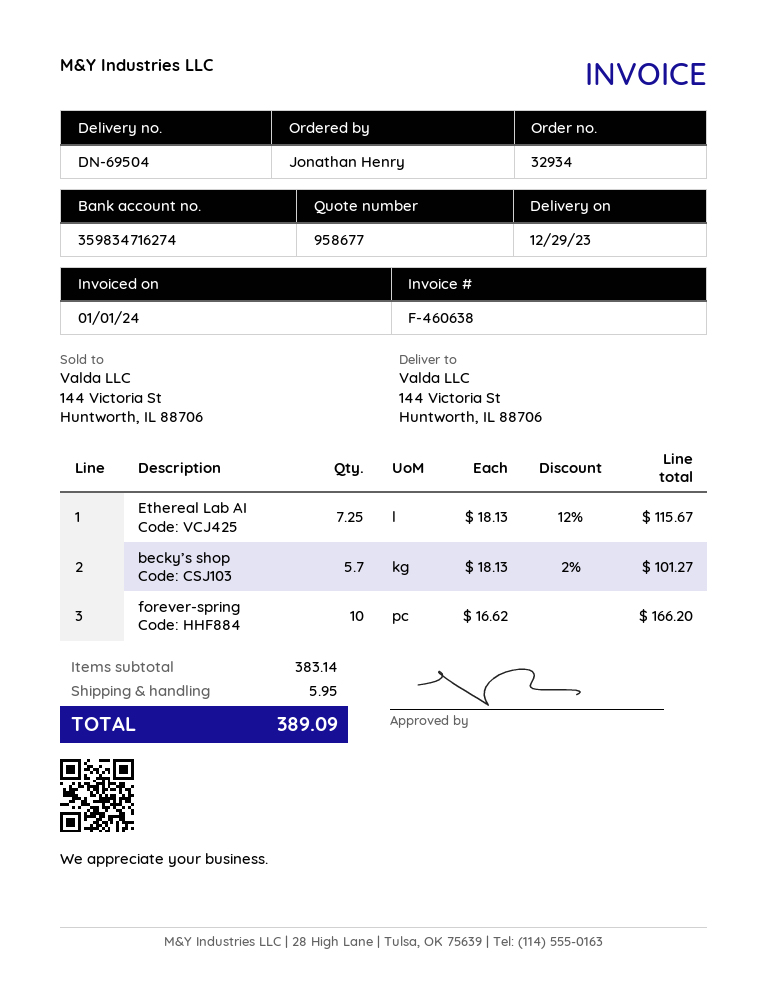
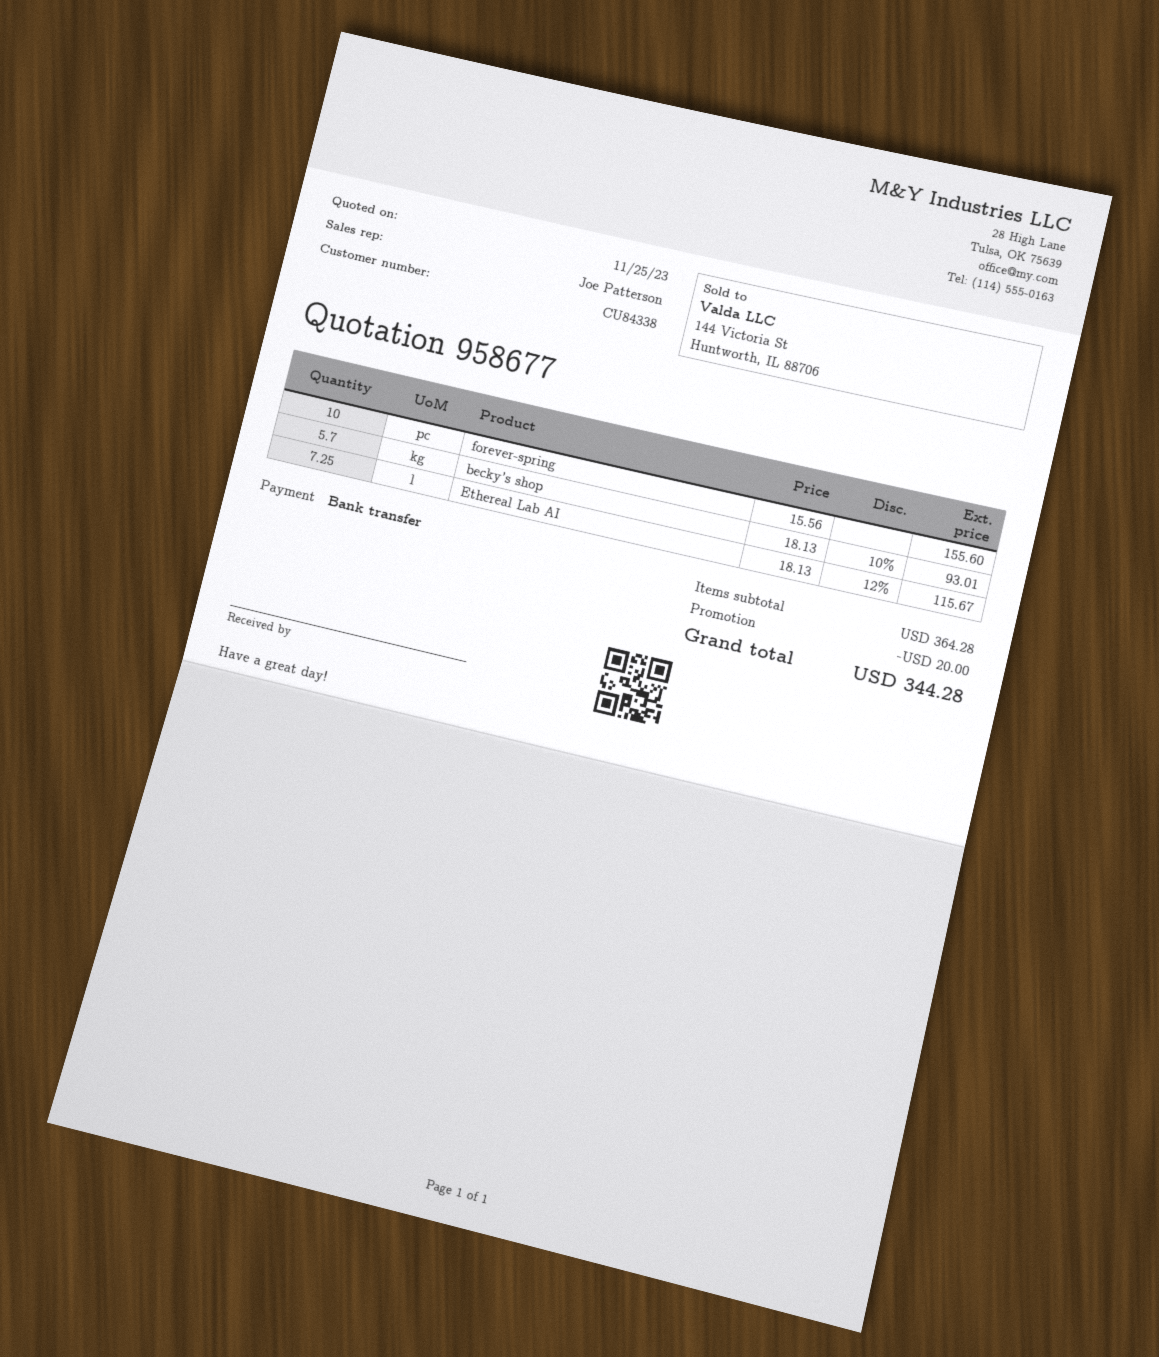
becky’s shop: 5.7 x 18.13 - 2% = 101.27 -> 5.7 x 18.13 - 10% = 93.01
forever-spring: 10 x 16.62 = 166.20 -> 10 x 15.56 = 155.60
subtotal: 383.14 -> 364.28
discount: none -> 20.00
shipping: 5.95 -> none
total: 389.09 -> 344.28

